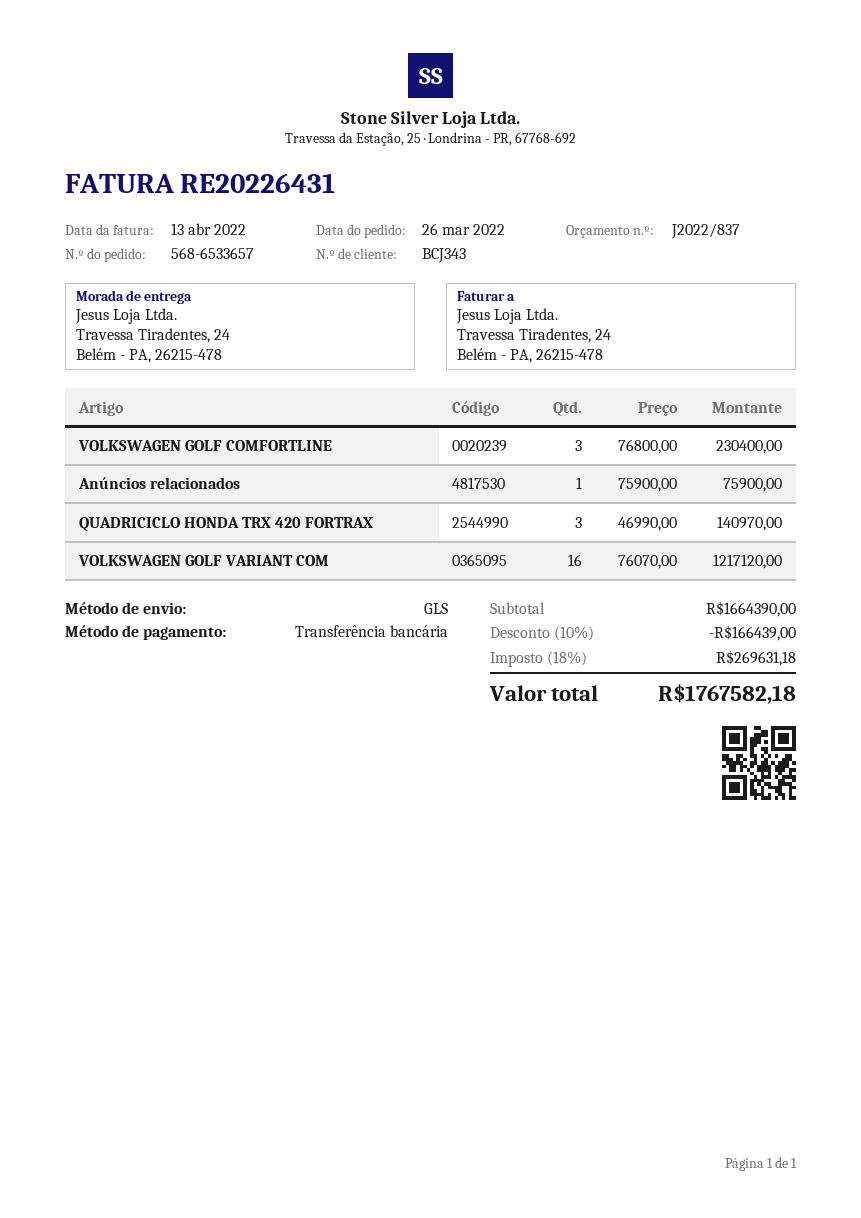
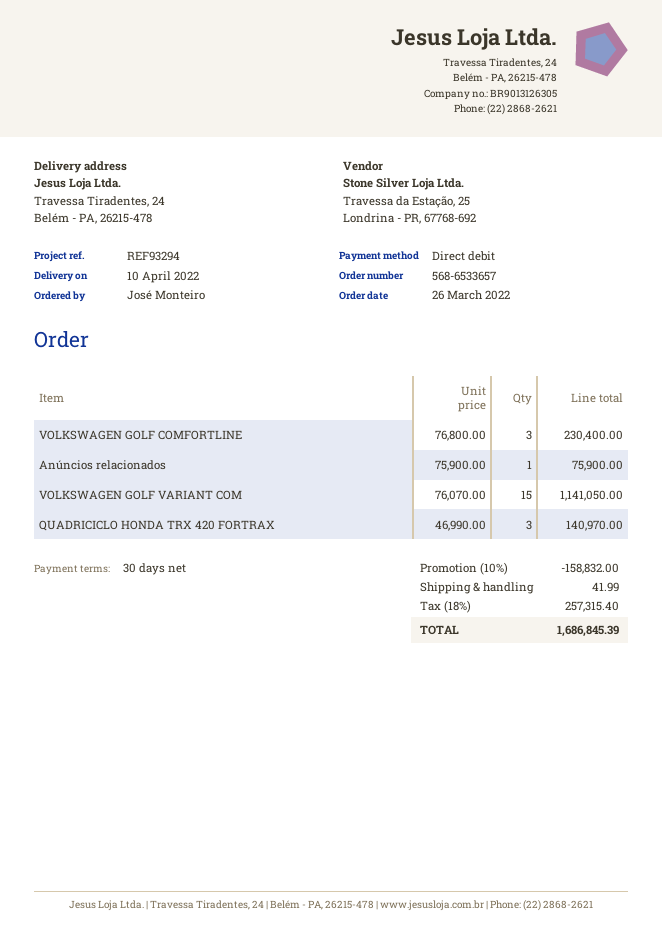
payment method: bank transfer -> direct debit
VOLKSWAGEN GOLF VARIANT COM: 16 x 76070.00 = 1217120.00 -> 15 x 76070.00 = 1141050.00
discount: 10% = 166439.00 -> 10% = 158832.00
shipping: none -> 41.99
tax: 18% = 269631.18 -> 18% = 257315.40
total: 1767582.18 -> 1686845.39

